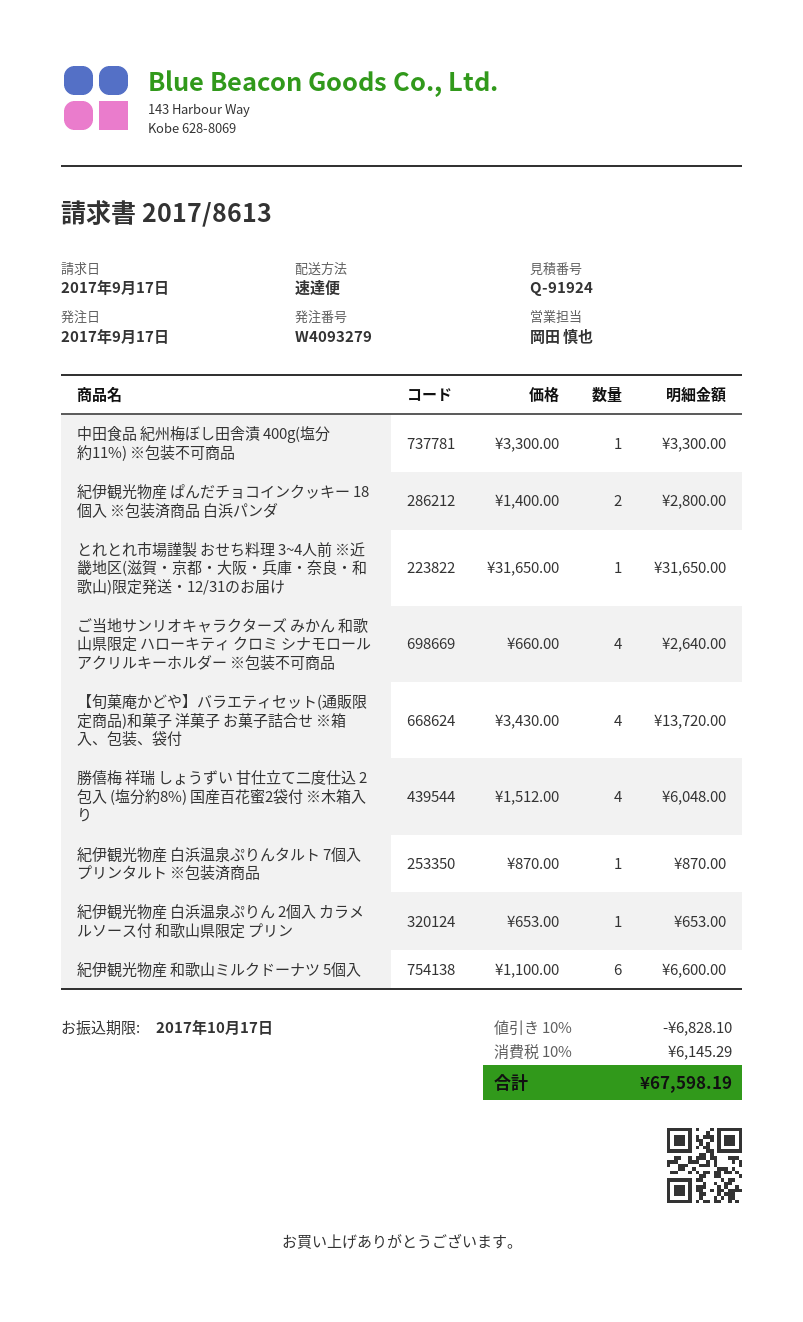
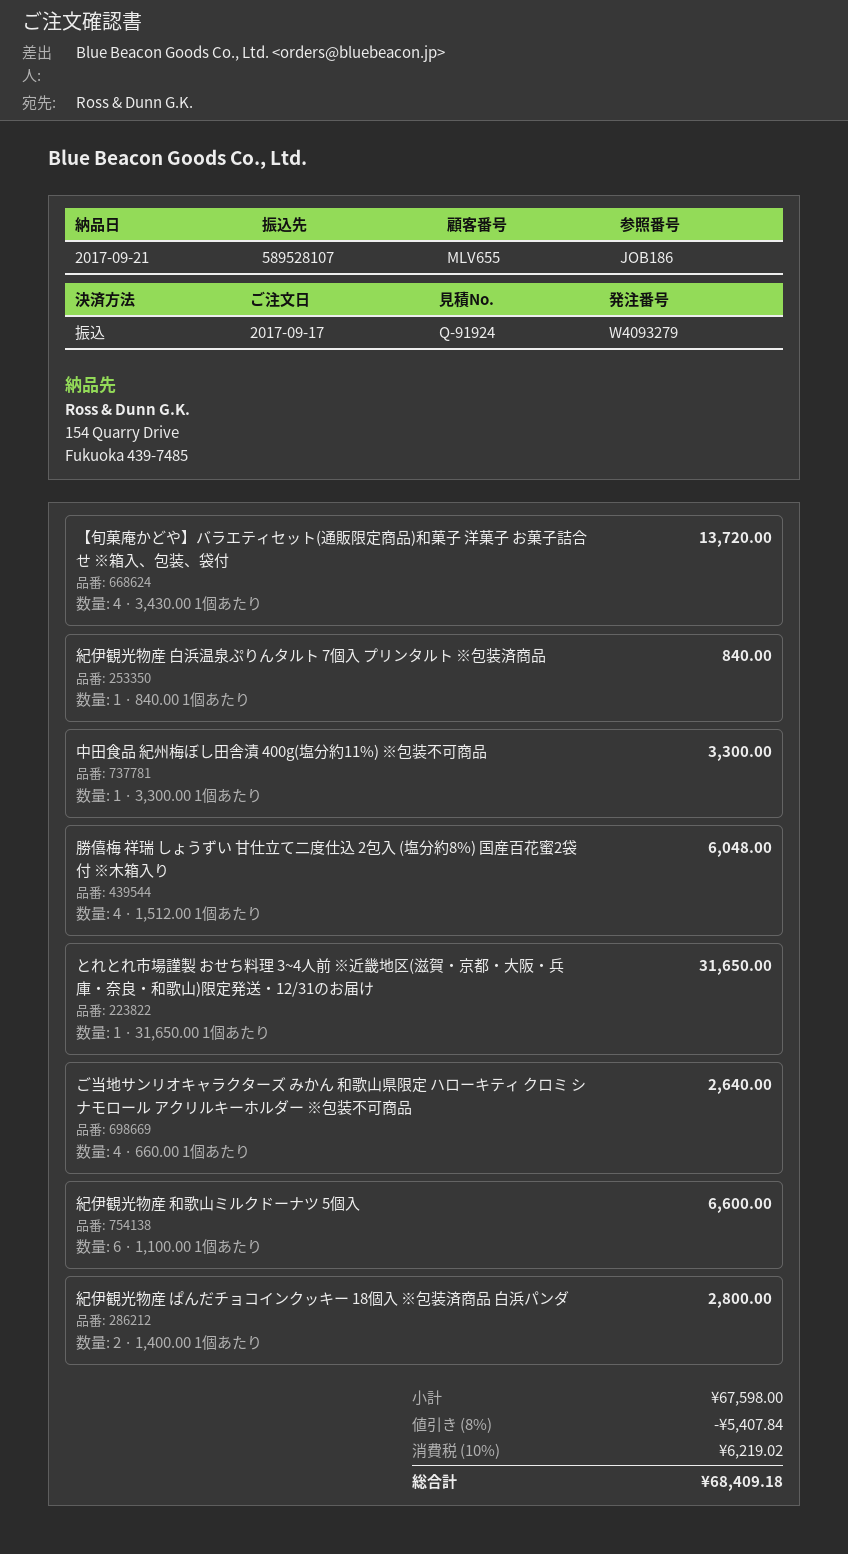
紀伊観光物産 白浜温泉ぷりんタルト 7個入 プリンタルト ※包装済商品: 1 x 870.00 = 870.00 -> 1 x 840.00 = 840.00
紀伊観光物産 白浜温泉ぷりん 2個入 カラメルソース付 和歌山県限定 プリン: 1 x 653.00 = 653.00 -> none
discount: 10% = 6828.10 -> 8% = 5407.84
tax: 10% = 6145.29 -> 10% = 6219.02
total: 67598.19 -> 68409.18

